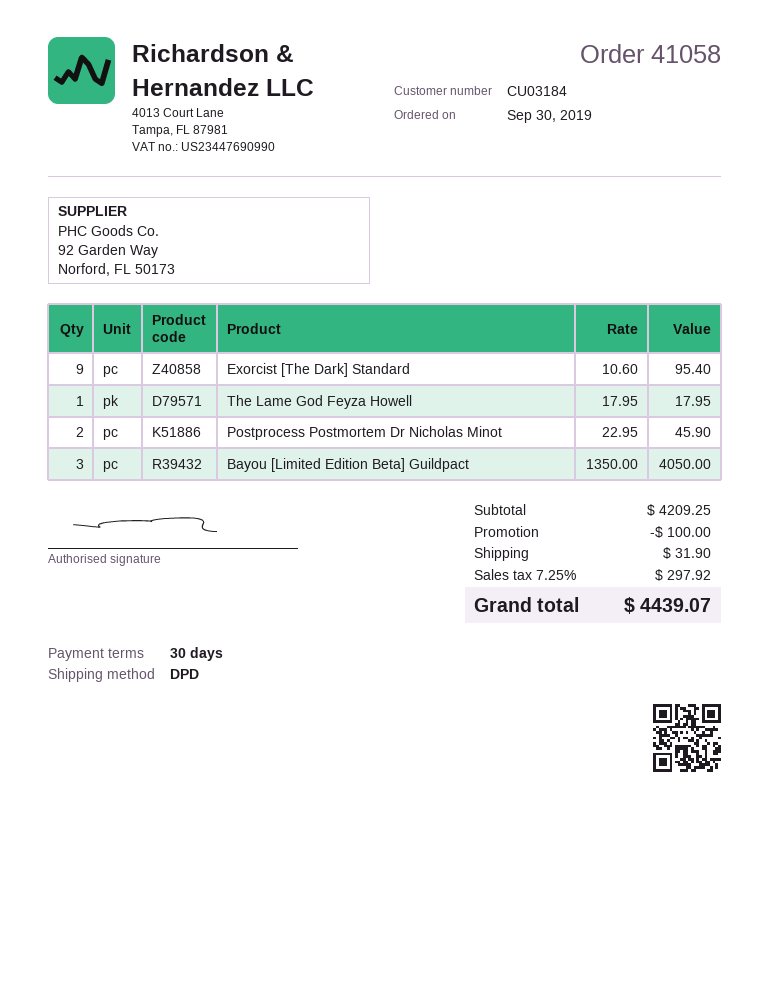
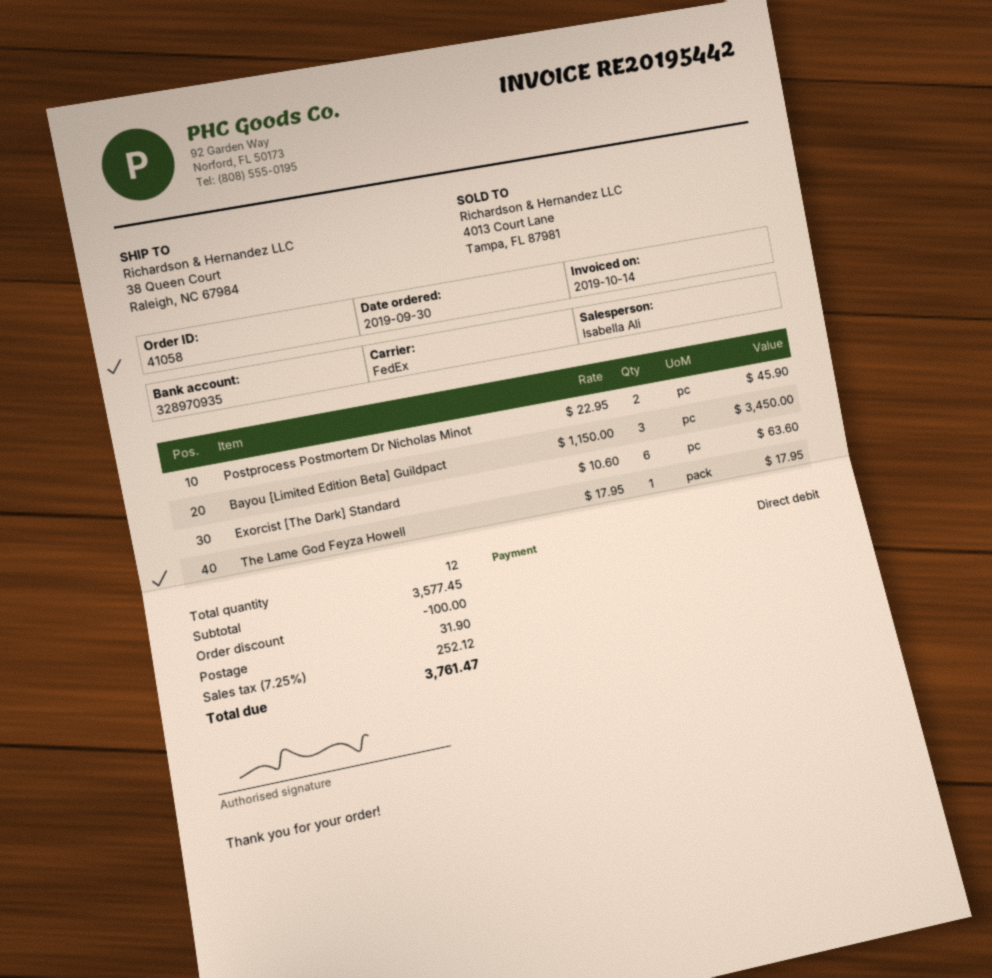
shipping method: DPD -> FedEx
Exorcist [The Dark] Standard: 9 x 10.60 = 95.40 -> 6 x 10.60 = 63.60
Bayou [Limited Edition Beta] Guildpact: 3 x 1350.00 = 4050.00 -> 3 x 1150.00 = 3450.00
subtotal: 4209.25 -> 3577.45
tax: 7.25% = 297.92 -> 7.25% = 252.12
total: 4439.07 -> 3761.47

